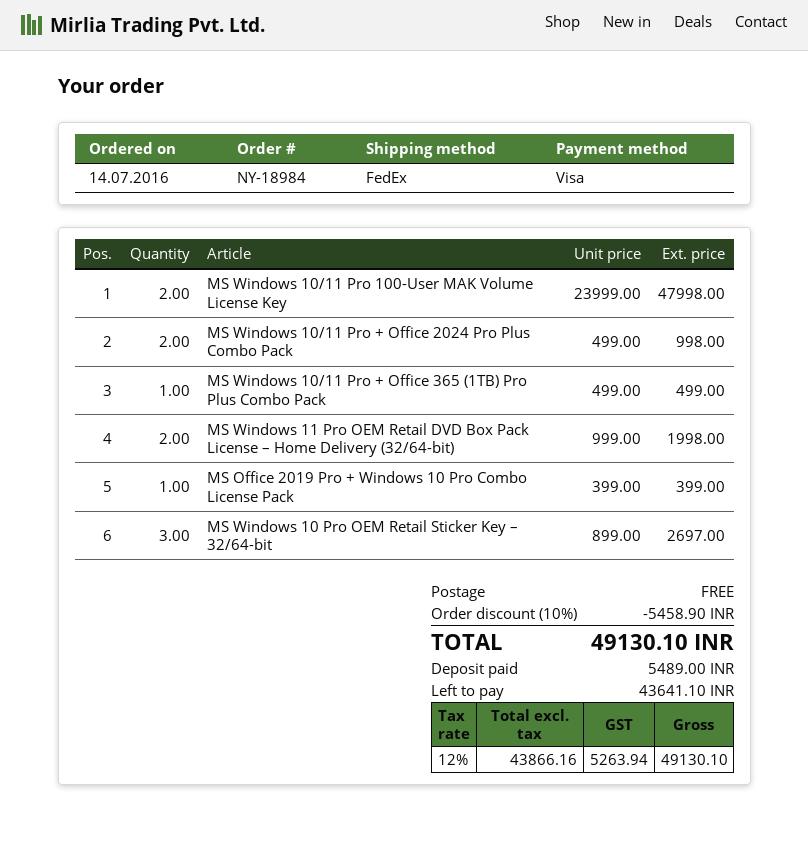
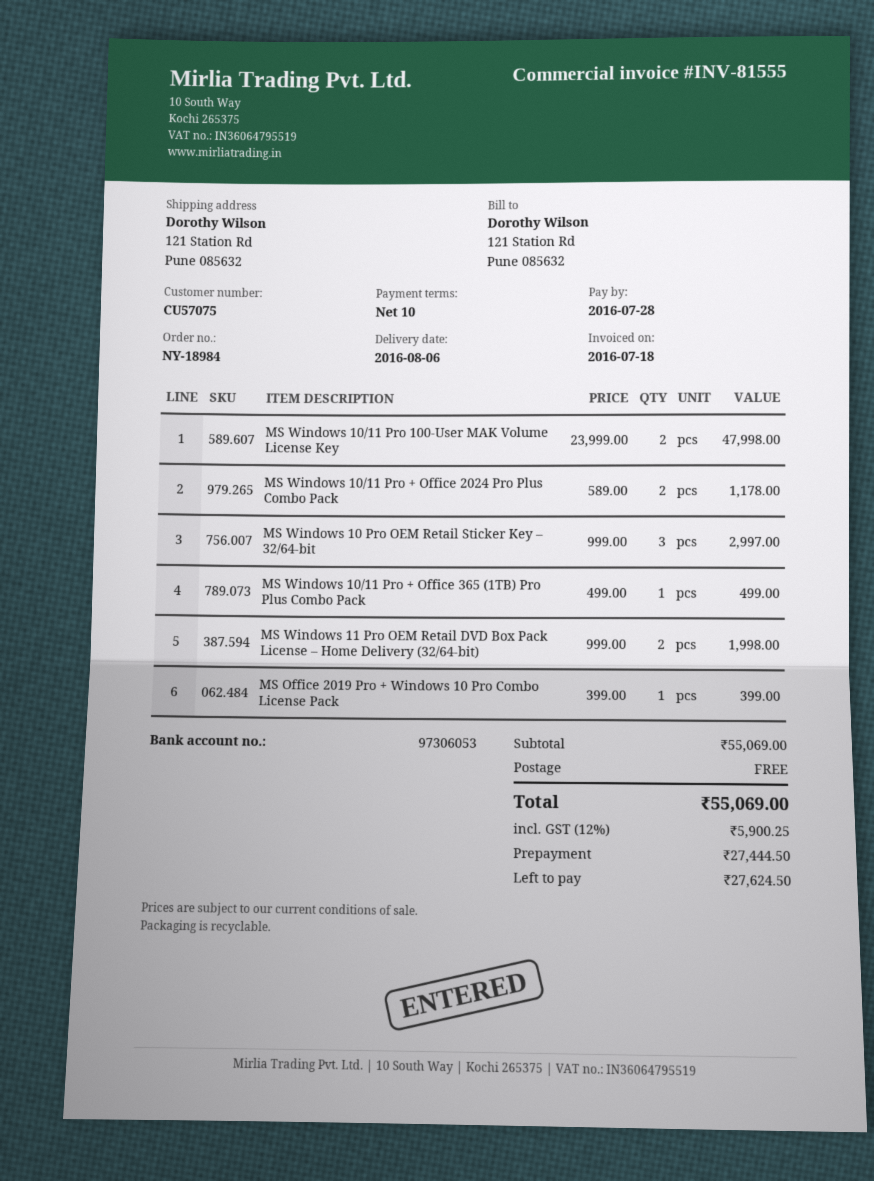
MS Windows 10/11 Pro + Office 2024 Pro Plus Combo Pack: 2 x 499.00 = 998.00 -> 2 x 589.00 = 1178.00
MS Windows 10 Pro OEM Retail Sticker Key – 32/64-bit: 3 x 899.00 = 2697.00 -> 3 x 999.00 = 2997.00
discount: 10% = 5458.90 -> none
tax: 12% = 5263.94 -> 12% = 5900.25
total: 49130.10 -> 55069.00
deposit: 5489.00 -> 27444.50
balance: 43641.10 -> 27624.50

